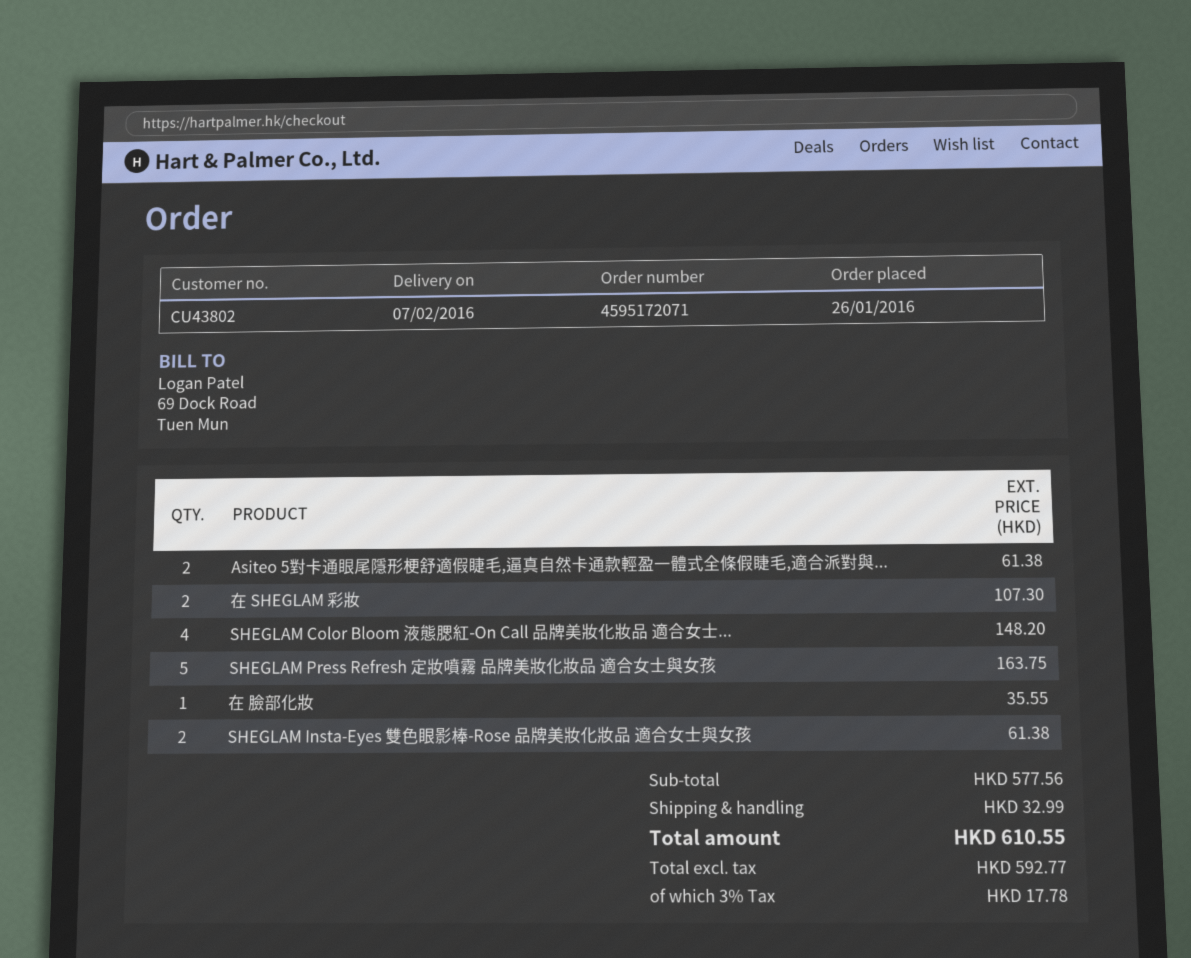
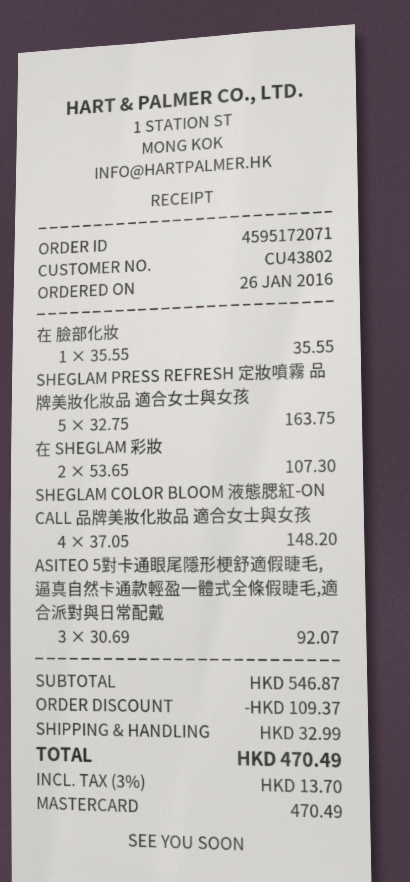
Asiteo 5對卡通眼尾隱形梗舒適假睫毛,逼真自然卡通款輕盈一體式全條假睫毛,適合派對與...: 2 for 61.38 -> 3 for 92.07
SHEGLAM Insta-Eyes 雙色眼影棒-Rose 品牌美妝化妝品 適合女士與女孩: 2 for 61.38 -> none
subtotal: 577.56 -> 546.87
discount: none -> 109.37
tax: 3% = 17.78 -> 3% = 13.70
total: 610.55 -> 470.49

